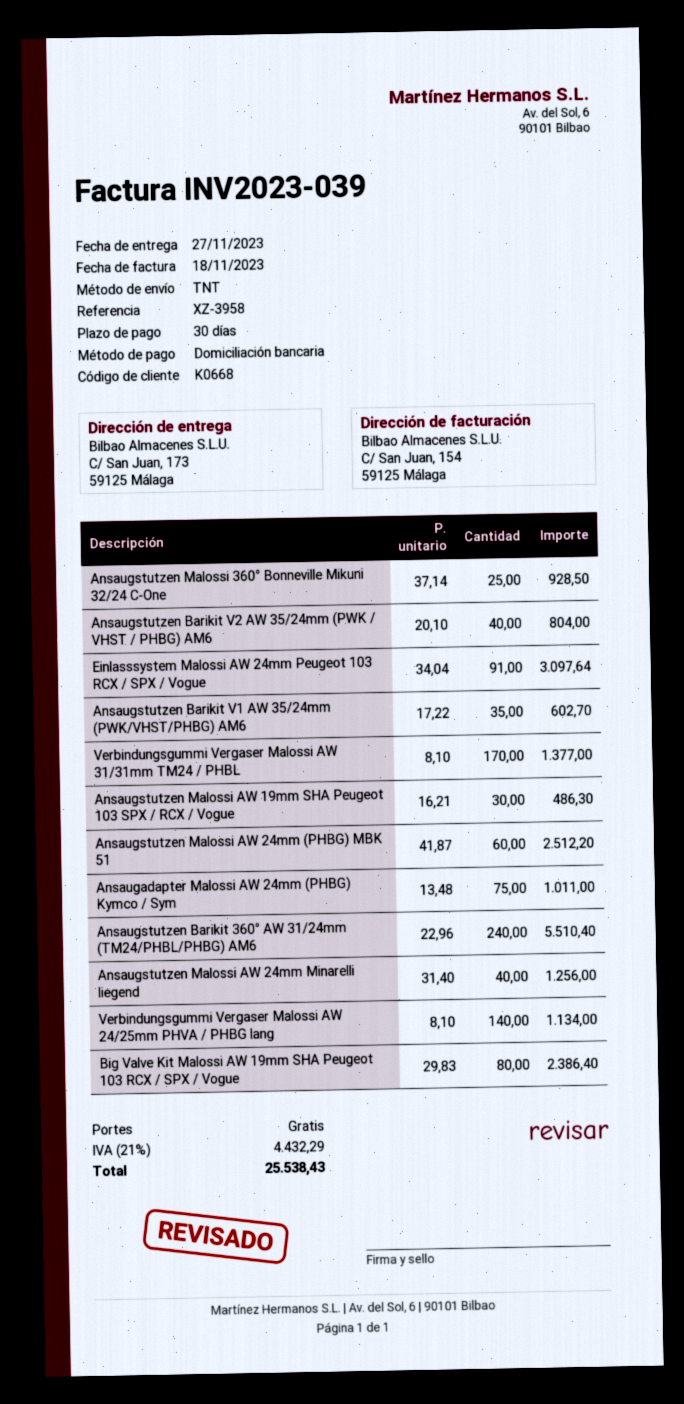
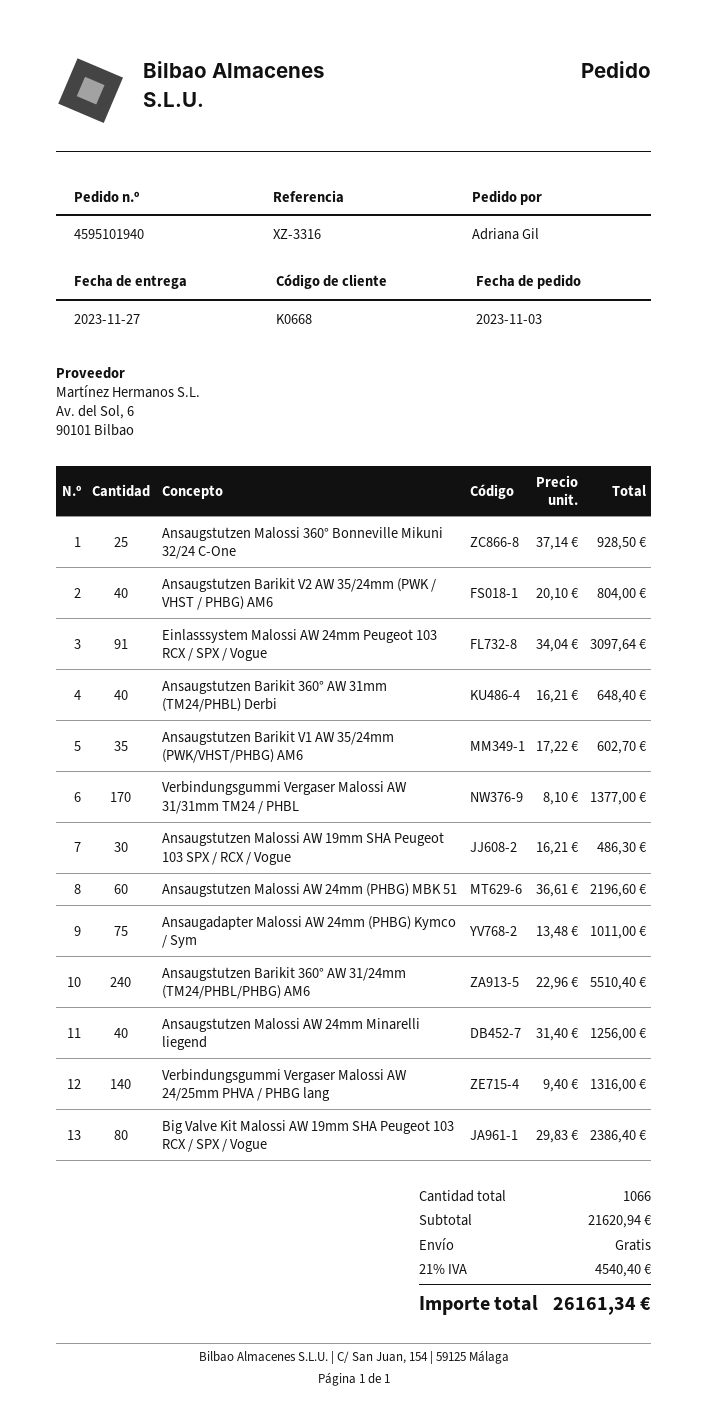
reference: XZ-3958 -> XZ-3316
Ansaugstutzen Malossi AW 24mm (PHBG) MBK 51: 60 x 41.87 = 2512.20 -> 60 x 36.61 = 2196.60
Verbindungsgummi Vergaser Malossi AW 24/25mm PHVA / PHBG lang: 140 x 8.10 = 1134.00 -> 140 x 9.40 = 1316.00
Ansaugstutzen Barikit 360° AW 31mm (TM24/PHBL) Derbi: none -> 40 x 16.21 = 648.40
tax: 21% = 4432.29 -> 21% = 4540.40
total: 25538.43 -> 26161.34

